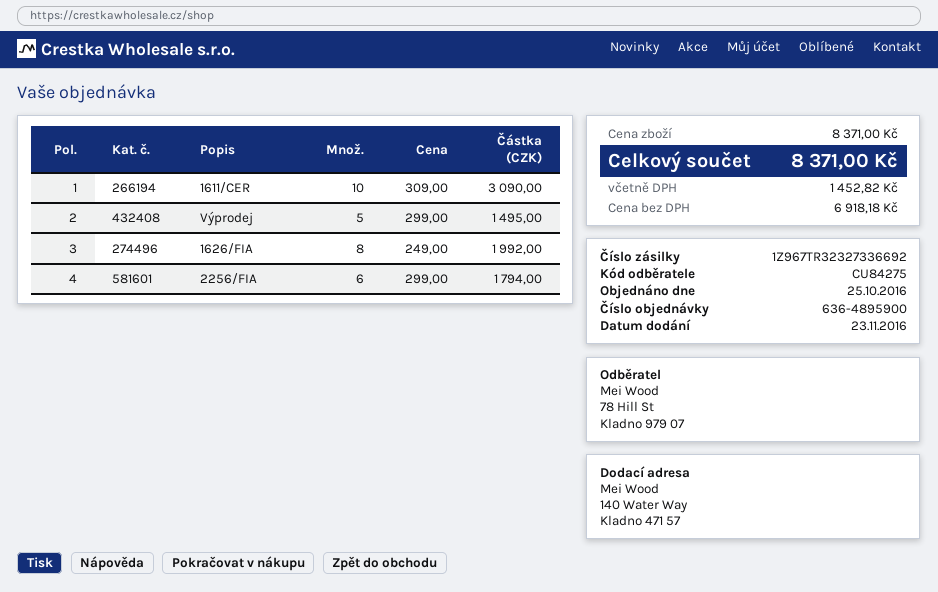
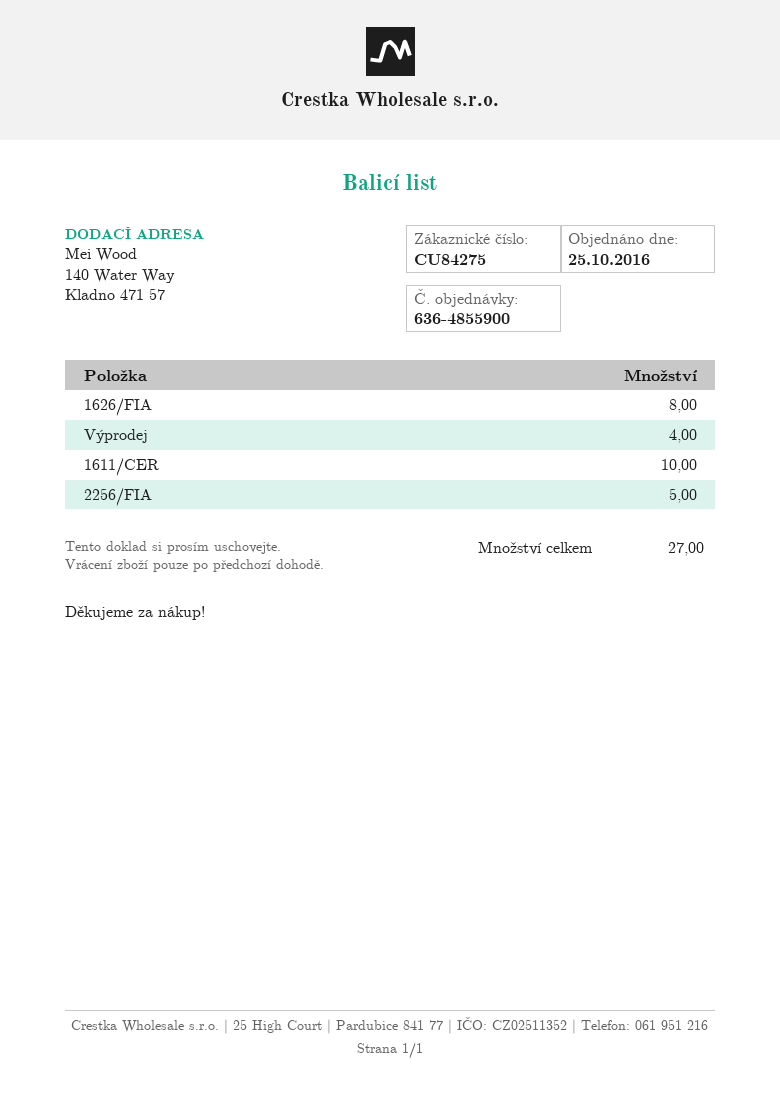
order number: 636-4895900 -> 636-4855900
Výprodej: 5 -> 4
2256/FIA: 6 -> 5

